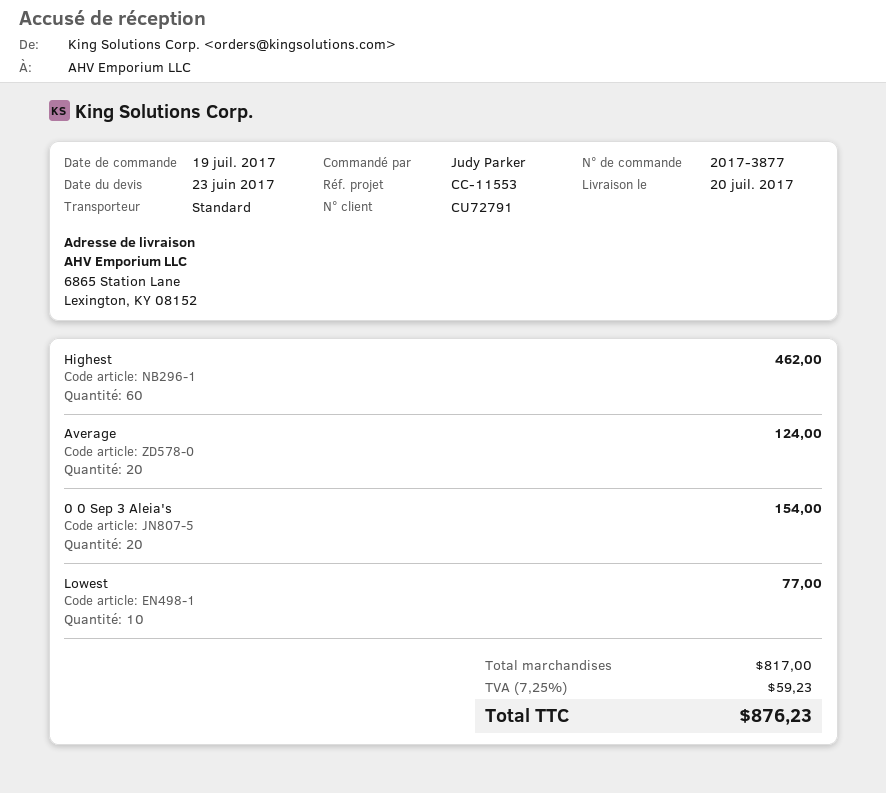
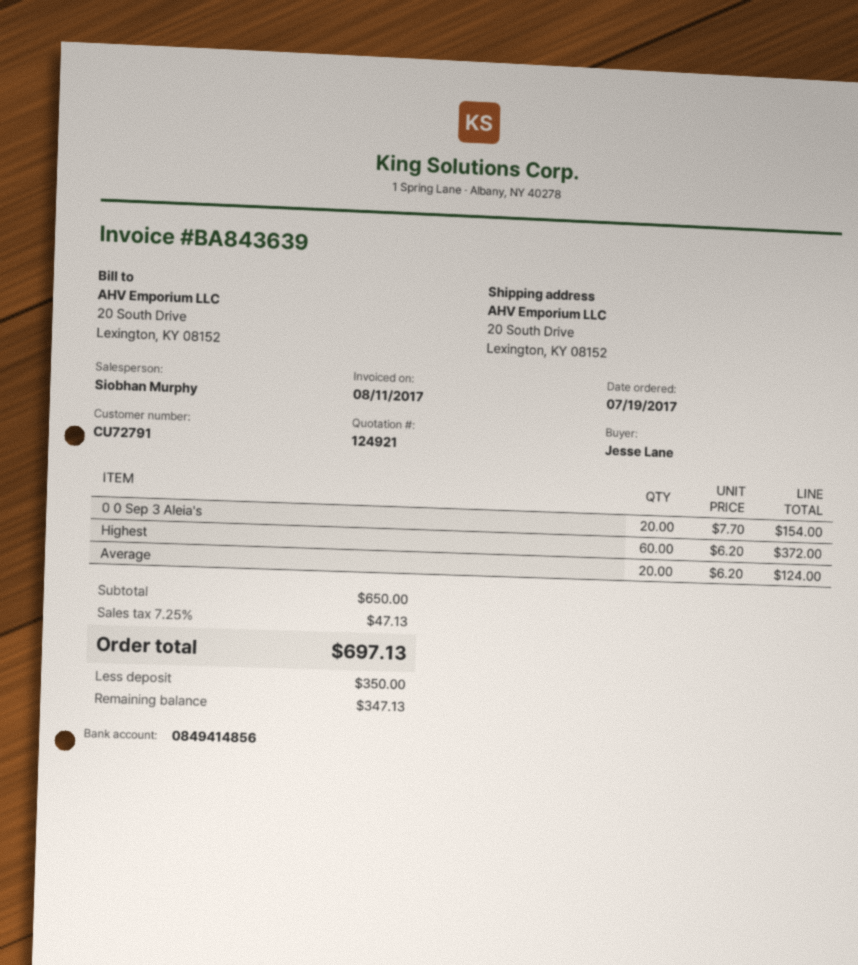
ordered by: Judy Parker -> Jesse Lane
ship to: 6865 Station Lane, Lexington, KY 08152 -> 20 South Drive, Lexington, KY 08152
Highest: 60 for 462.00 -> 60 for 372.00
Lowest: 10 for 77.00 -> none
subtotal: 817.00 -> 650.00
tax: 7.25% = 59.23 -> 7.25% = 47.13
total: 876.23 -> 697.13

